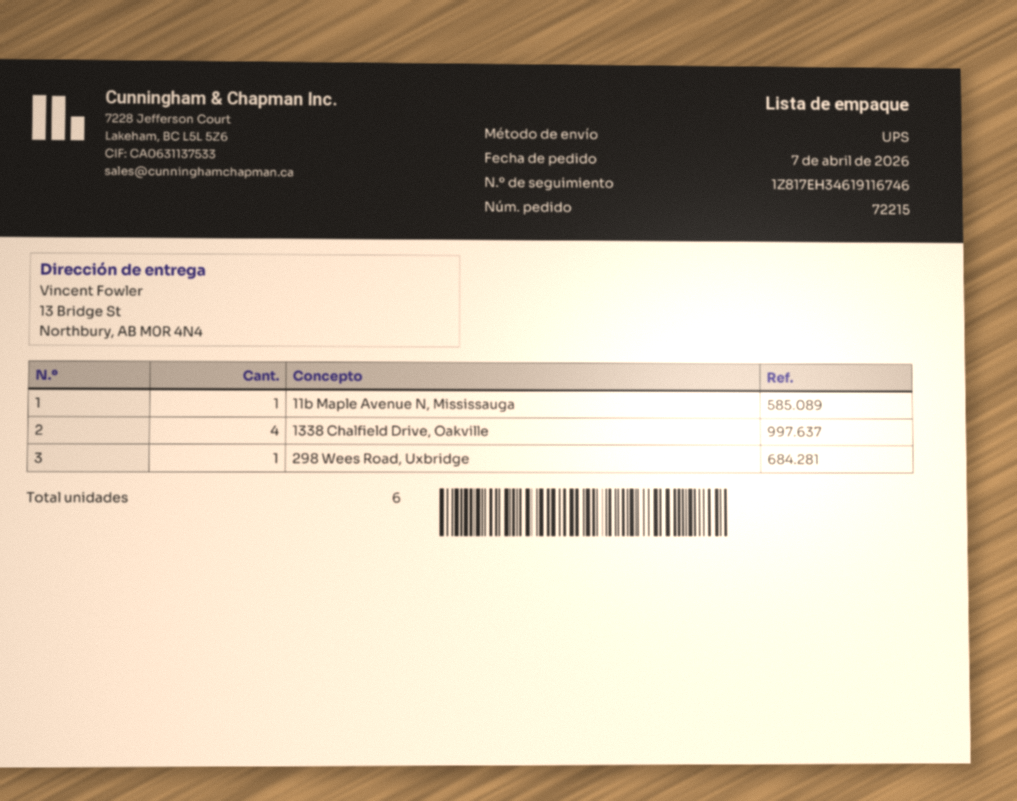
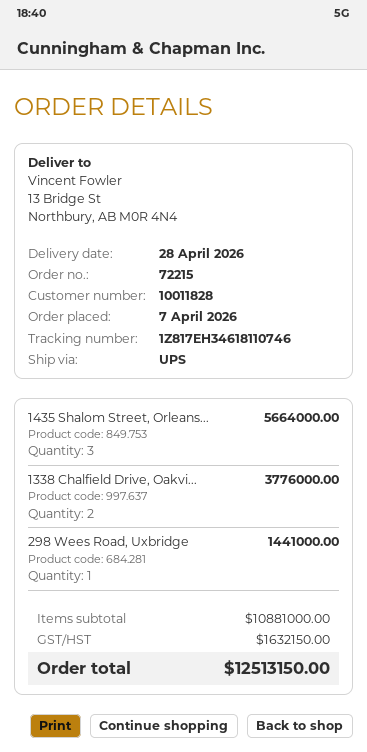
tracking number: 1Z817EH34619116746 -> 1Z817EH34618110746
11b Maple Avenue N, Mississauga: 1 -> none
1338 Chalfield Drive, Oakville: 4 -> 2
1435 Shalom Street, Orleans...: none -> 3

